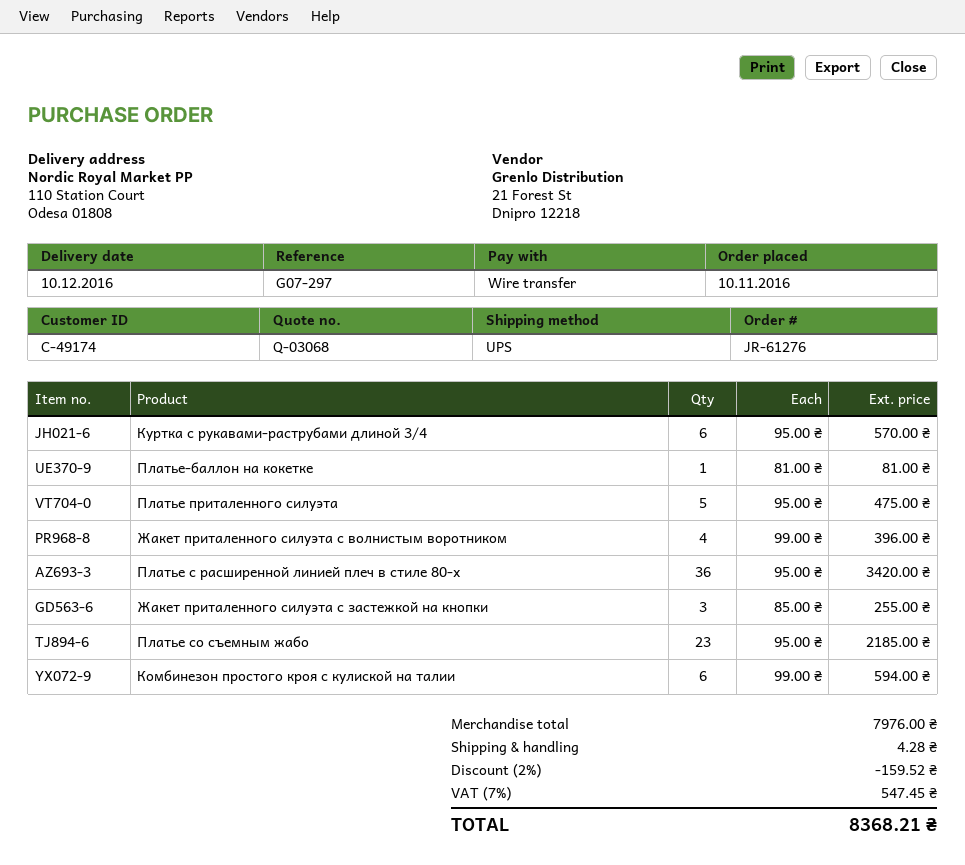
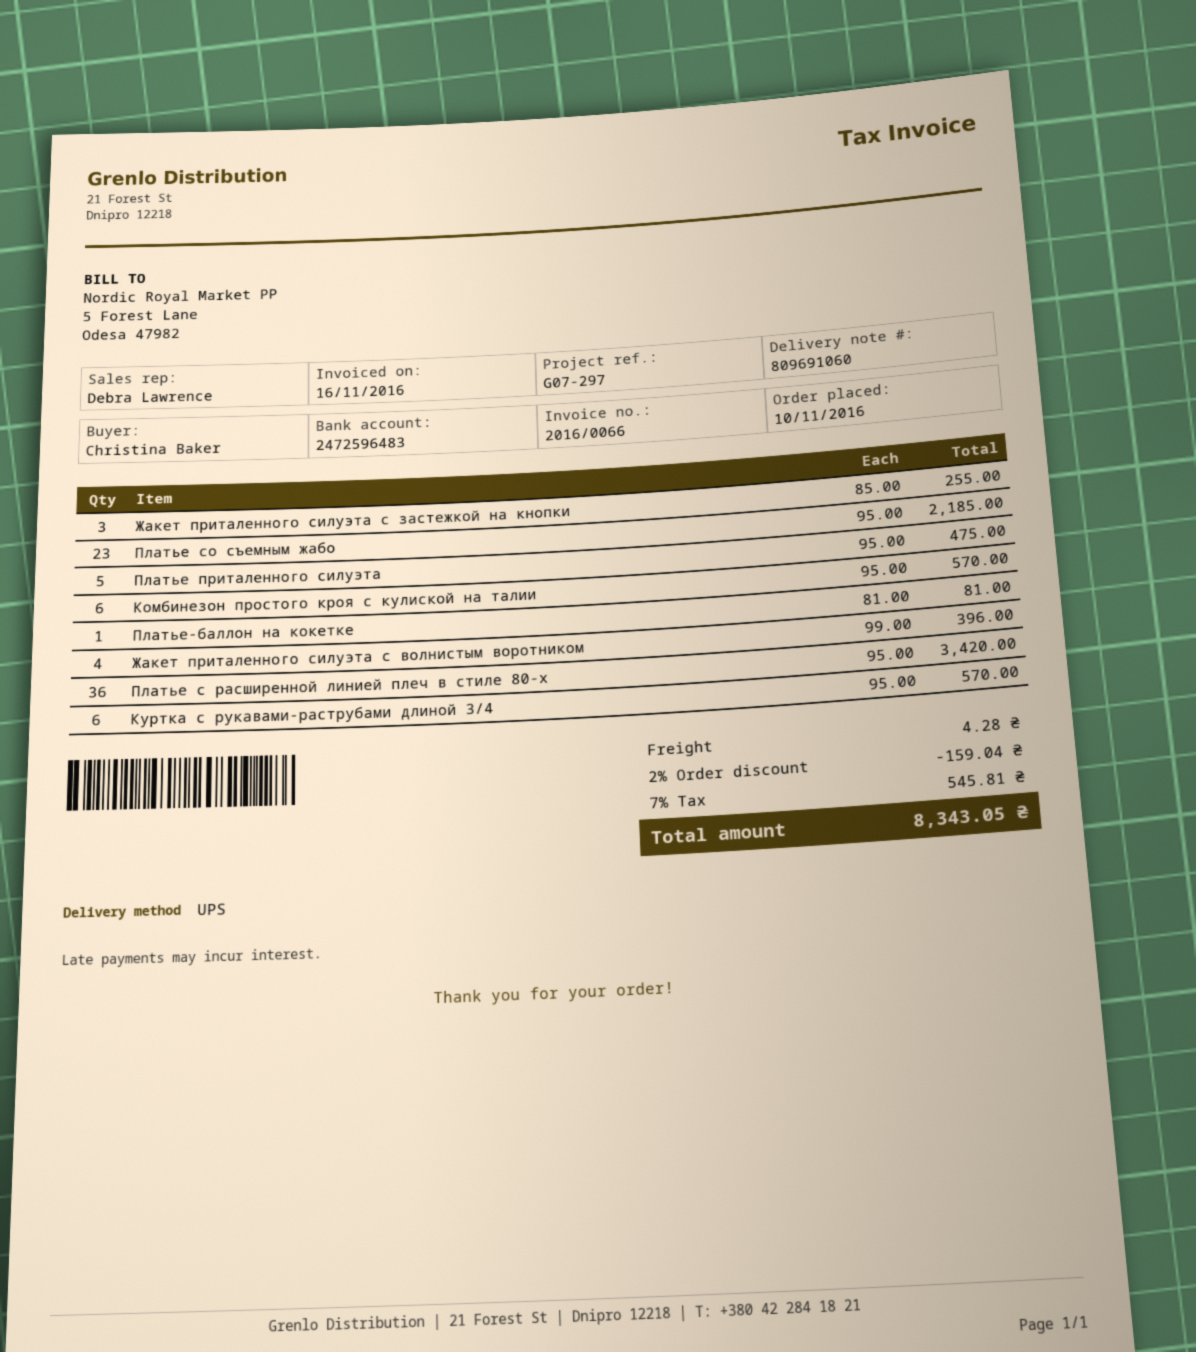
Комбинезон простого кроя с кулиской на талии: 6 x 99.00 = 594.00 -> 6 x 95.00 = 570.00
discount: 2% = 159.52 -> 2% = 159.04
tax: 7% = 547.45 -> 7% = 545.81
total: 8368.21 -> 8343.05

